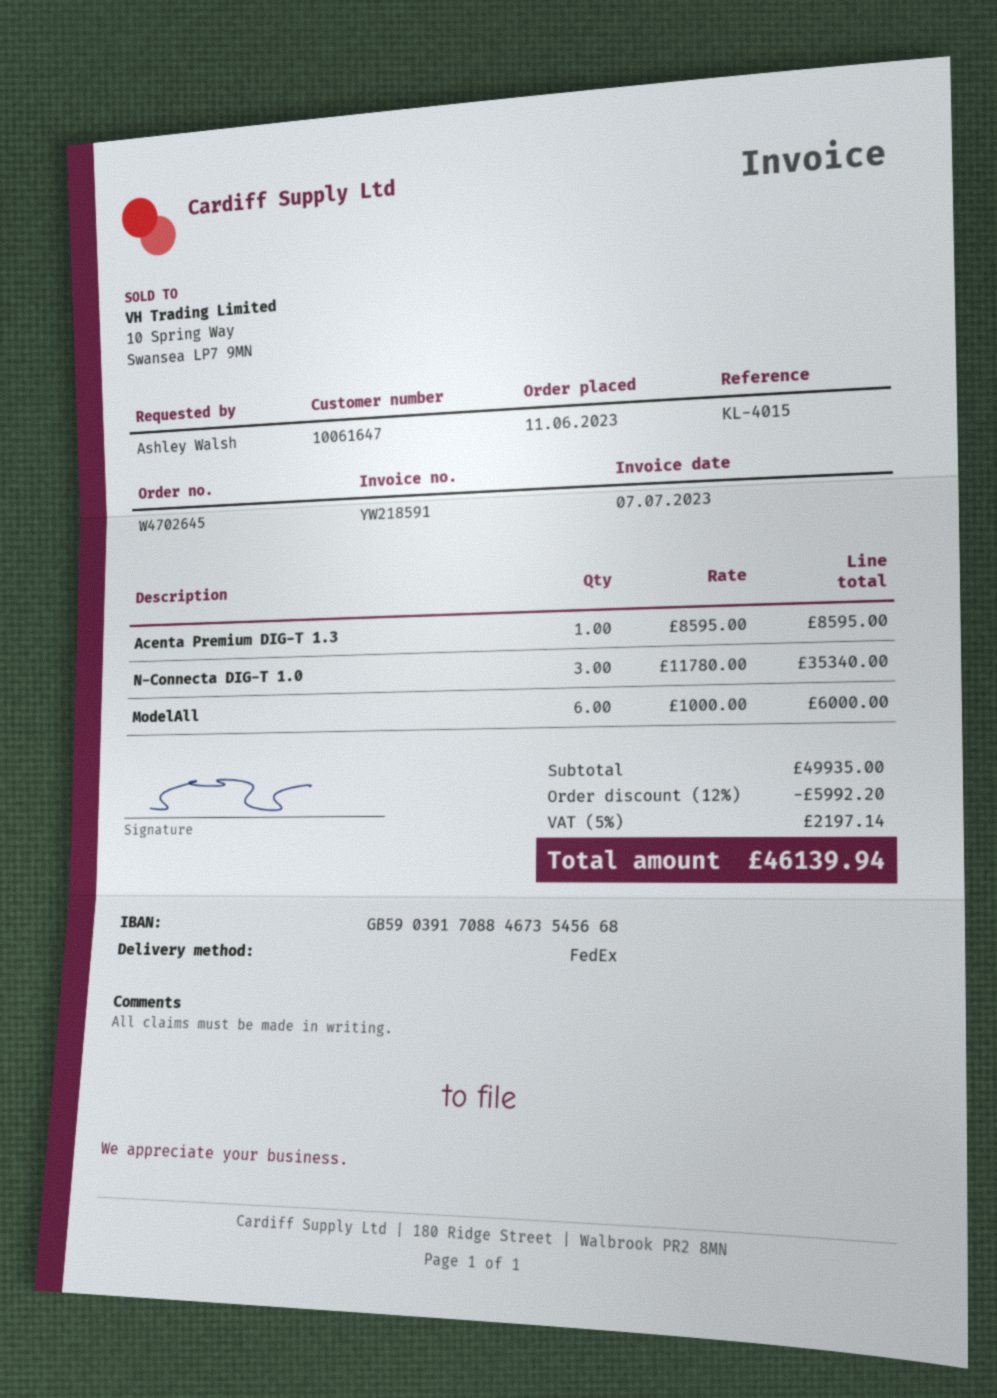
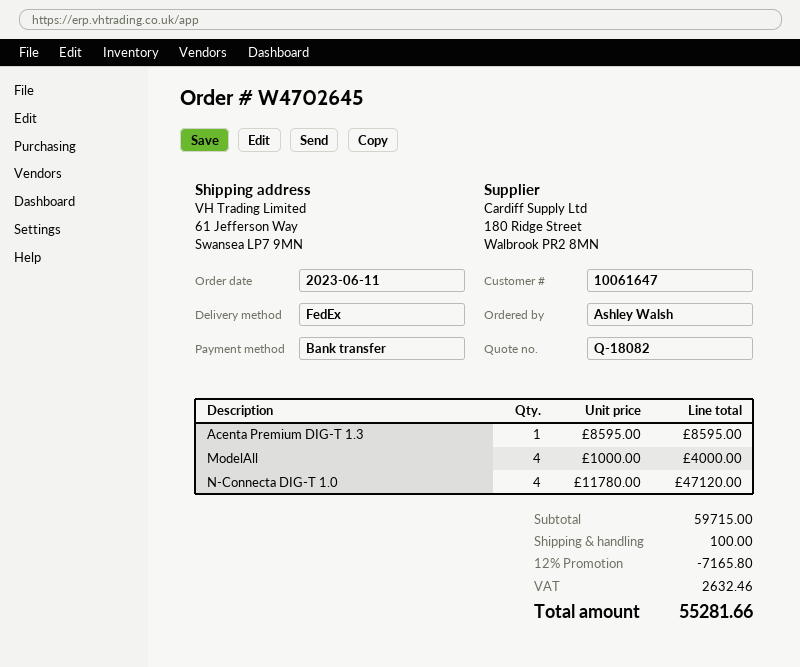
N-Connecta DIG-T 1.0: 3 x 11780.00 = 35340.00 -> 4 x 11780.00 = 47120.00
ModelAll: 6 x 1000.00 = 6000.00 -> 4 x 1000.00 = 4000.00
subtotal: 49935.00 -> 59715.00
discount: 12% = 5992.20 -> 12% = 7165.80
shipping: none -> 100.00
tax: 2197.14 -> 2632.46
total: 46139.94 -> 55281.66

